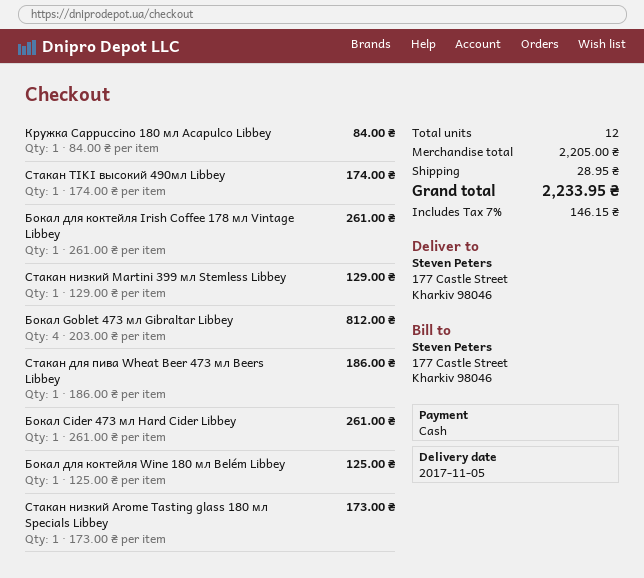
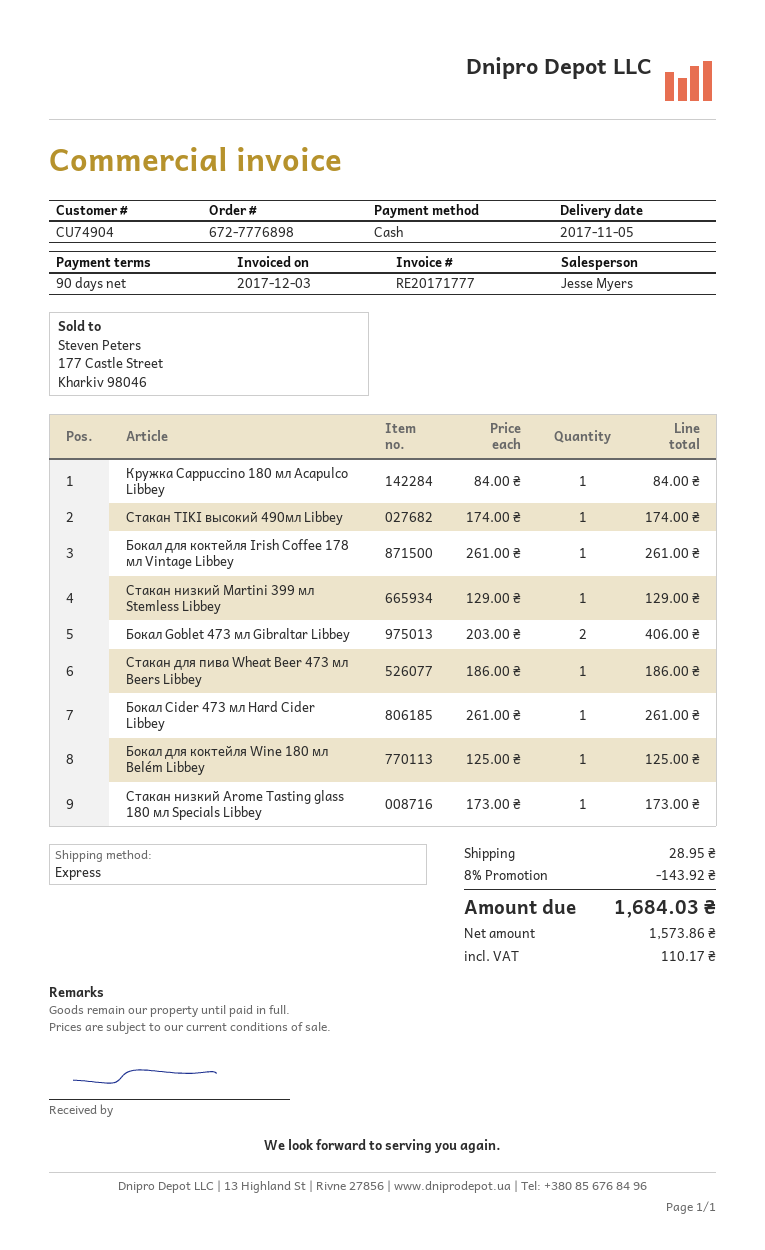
Бокал Goblet 473 мл Gibraltar Libbey: 4 x 203.00 = 812.00 -> 2 x 203.00 = 406.00
discount: none -> 8% = 143.92
tax: 146.15 -> 110.17
total: 2233.95 -> 1684.03

